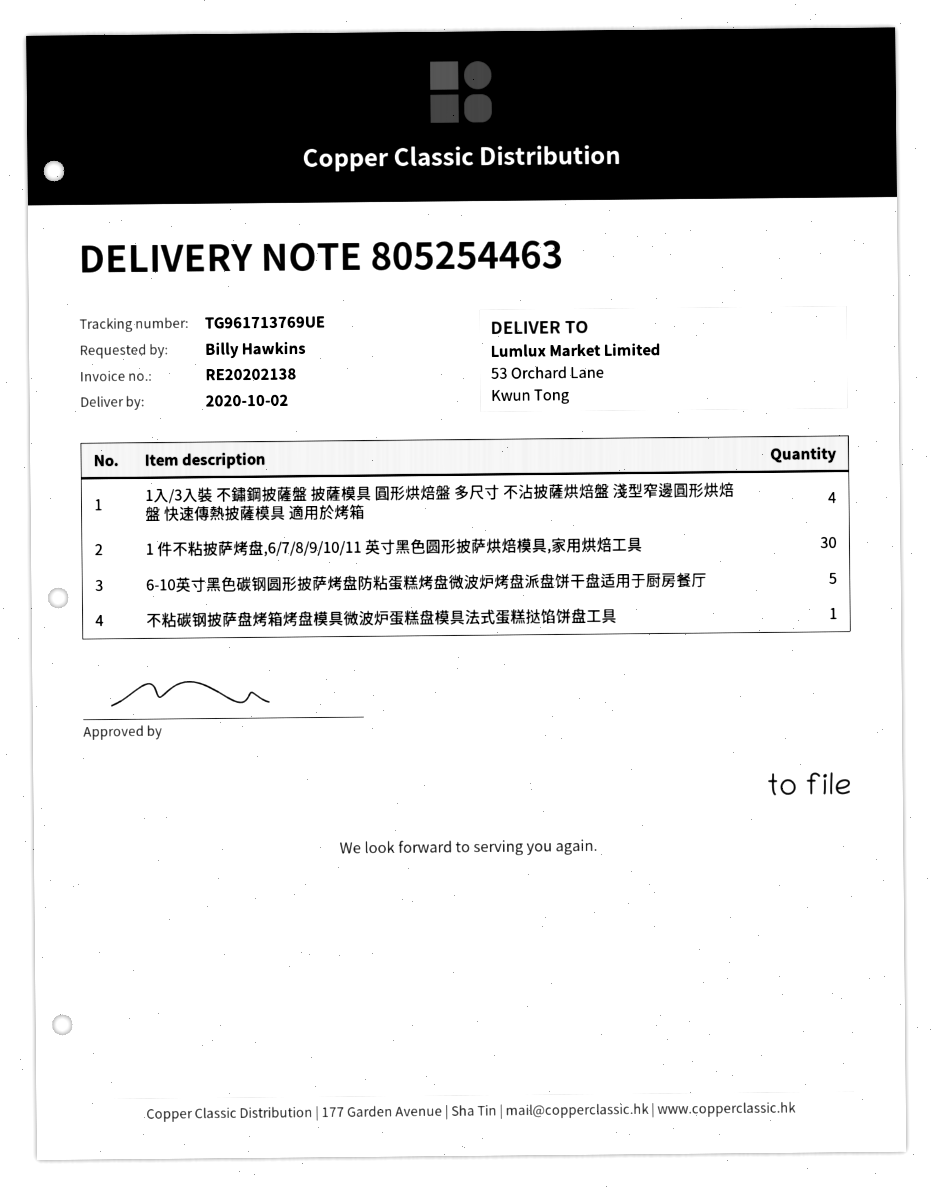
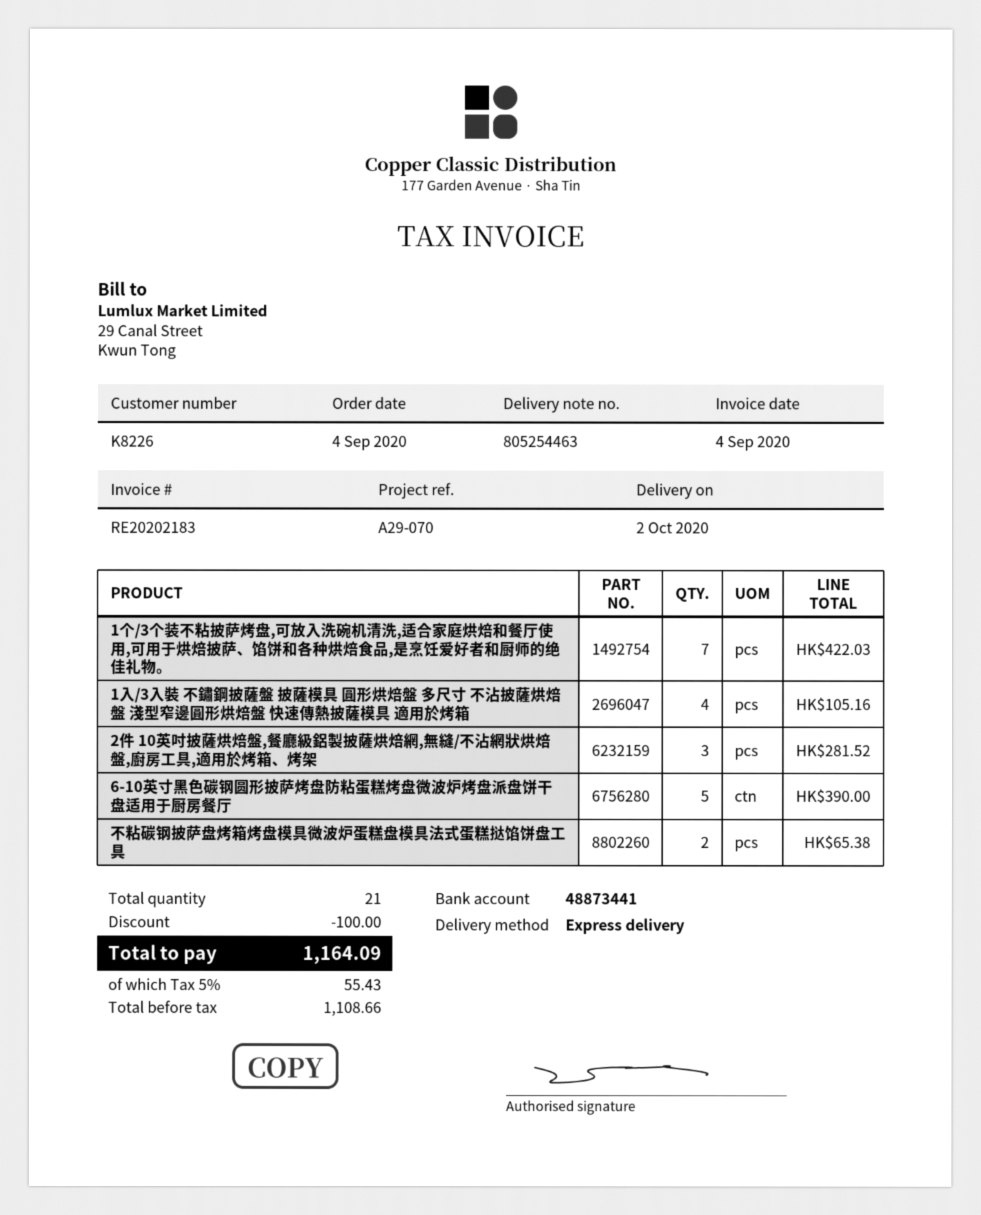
invoice number: RE20202138 -> RE20202183
1 件不粘披萨烤盘,6/7/8/9/10/11 英寸黑色圆形披萨烘焙模具,家用烘焙工具: 30 -> none
不粘碳钢披萨盘烤箱烤盘模具微波炉蛋糕盘模具法式蛋糕挞馅饼盘工具: 1 -> 2
1个/3个装不粘披萨烤盘,可放入洗碗机清洗,适合家庭烘焙和餐厅使用,可用于烘焙披萨、馅饼和各种烘焙食品,是烹饪爱好者和厨师的绝佳礼物。: none -> 7
2件 10英吋披薩烘焙盤,餐廳級鋁製披薩烘焙網,無縫/不沾網狀烘焙盤,廚房工具,適用於烤箱、烤架: none -> 3

